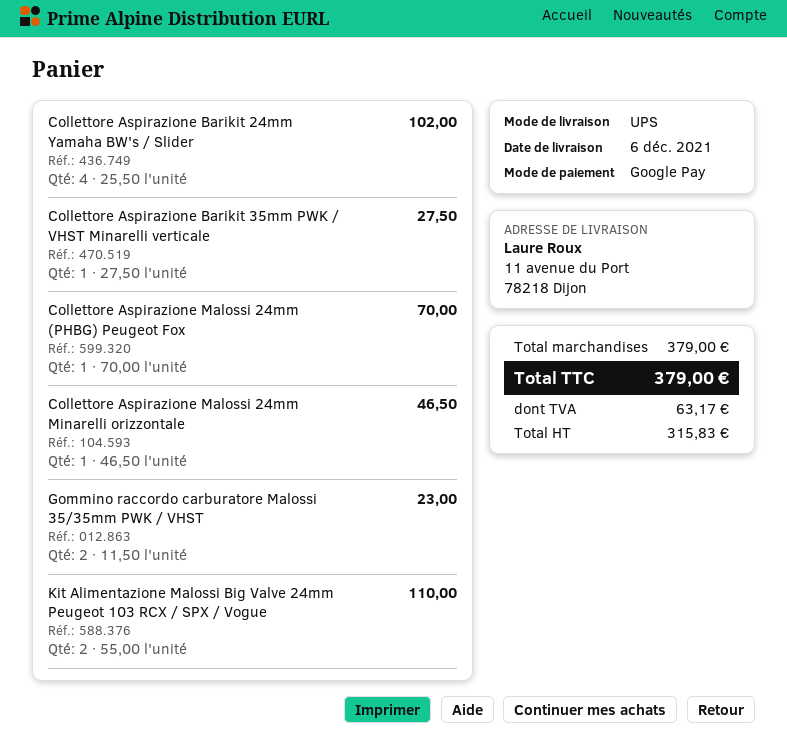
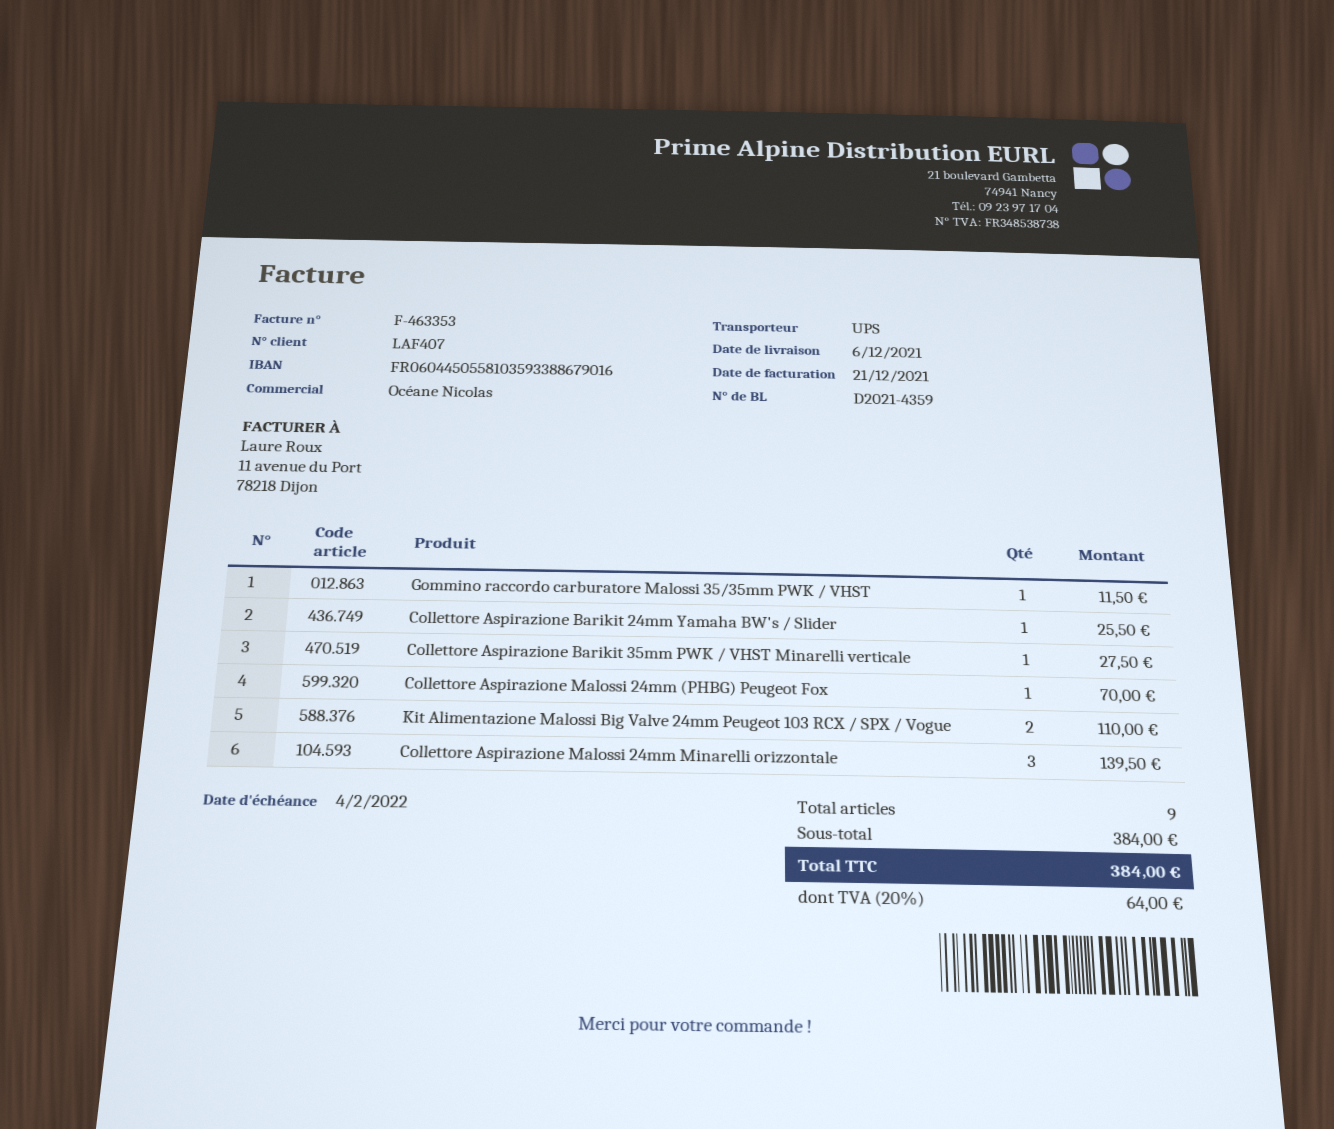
Collettore Aspirazione Barikit 24mm Yamaha BW's / Slider: 4 for 102.00 -> 1 for 25.50
Collettore Aspirazione Malossi 24mm Minarelli orizzontale: 1 for 46.50 -> 3 for 139.50
Gommino raccordo carburatore Malossi 35/35mm PWK / VHST: 2 for 23.00 -> 1 for 11.50
subtotal: 379.00 -> 384.00
tax: 63.17 -> 64.00
total: 379.00 -> 384.00

